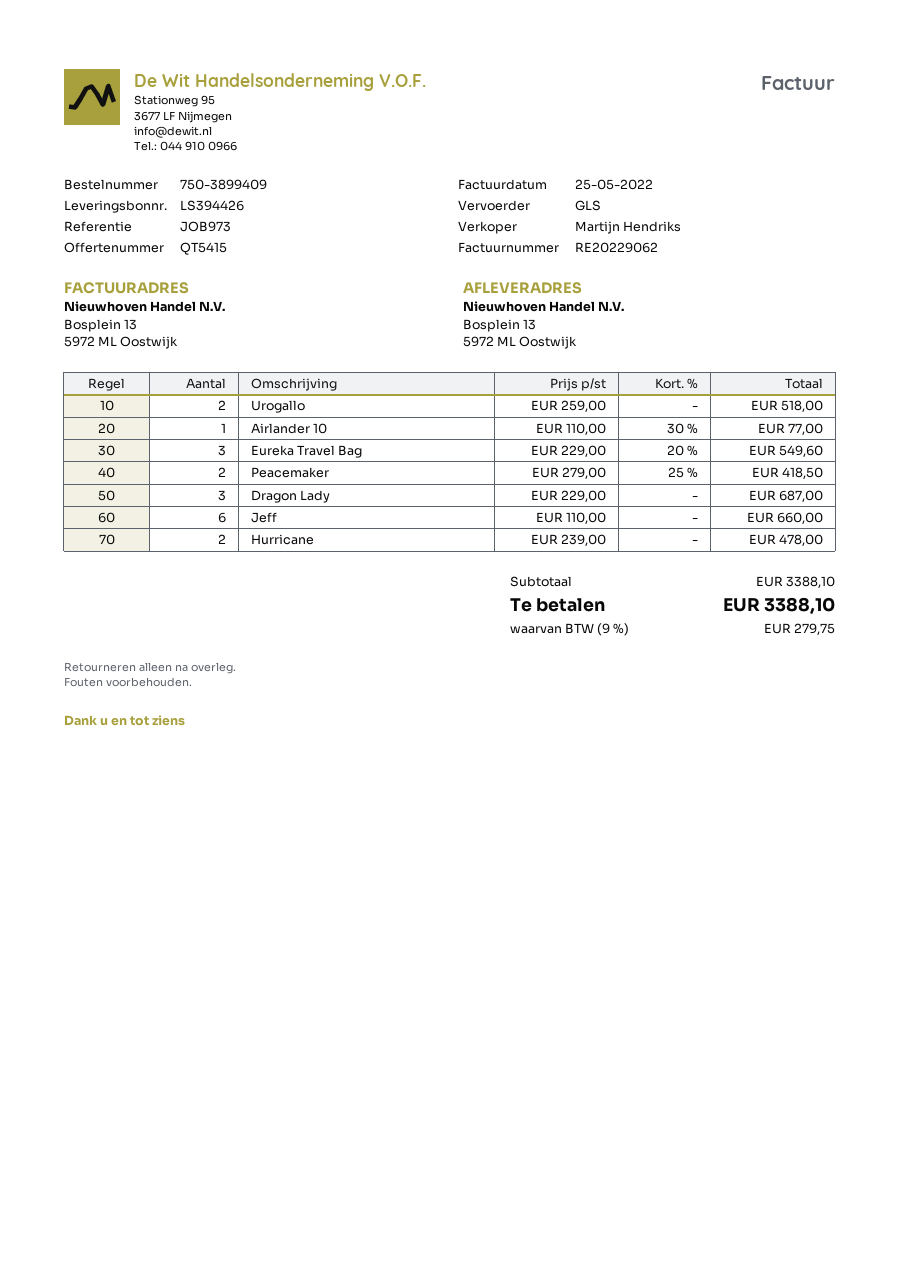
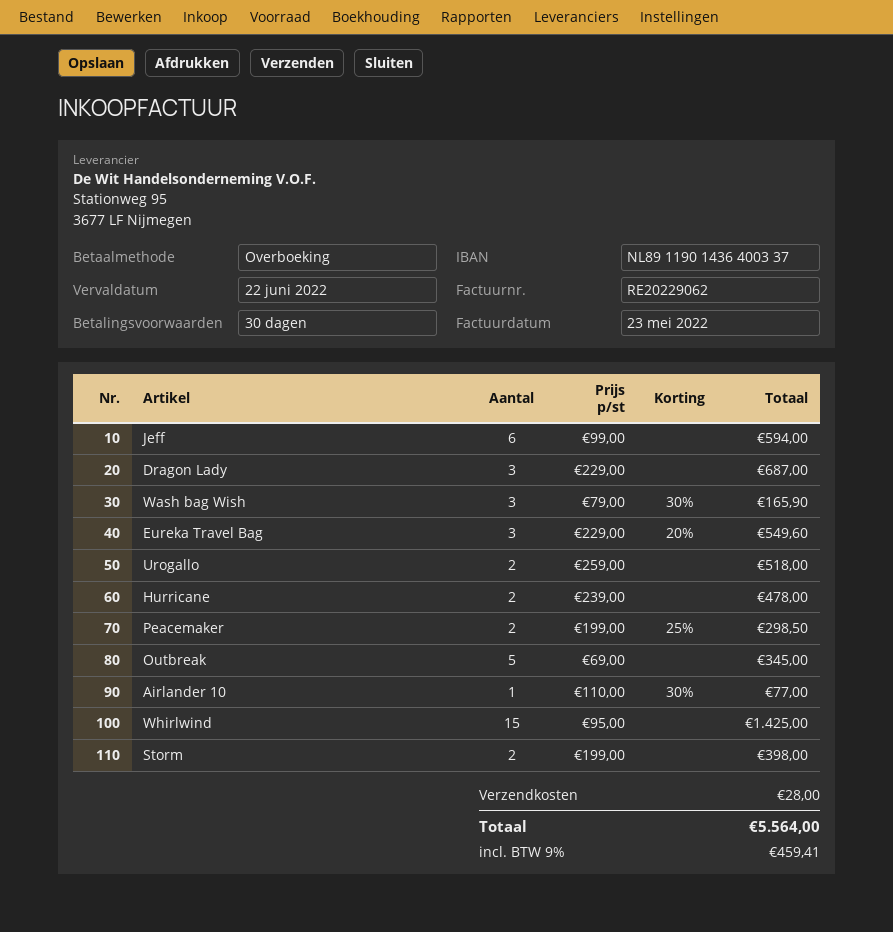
invoice date: 2022-05-25 -> 2022-05-23
Peacemaker: 2 x 279.00 - 25% = 418.50 -> 2 x 199.00 - 25% = 298.50
Jeff: 6 x 110.00 = 660.00 -> 6 x 99.00 = 594.00
Wash bag Wish: none -> 3 x 79.00 - 30% = 165.90
Outbreak: none -> 5 x 69.00 = 345.00
Whirlwind: none -> 15 x 95.00 = 1425.00
Storm: none -> 2 x 199.00 = 398.00
shipping: none -> 28.00
tax: 9% = 279.75 -> 9% = 459.41
total: 3388.10 -> 5564.00

